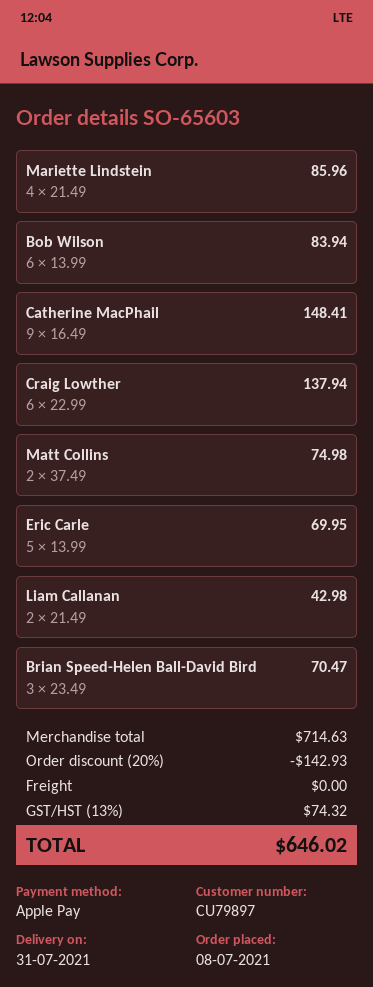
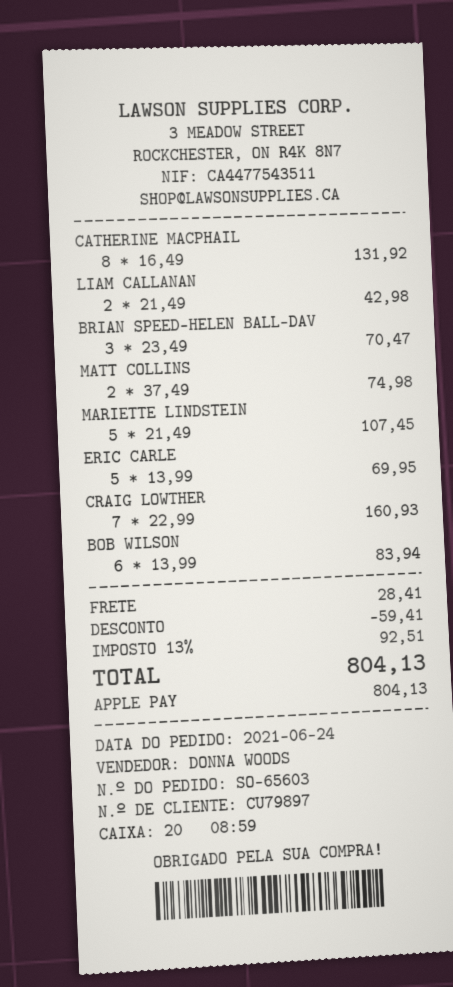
order date: 2021-07-08 -> 2021-06-24
Mariette Lindstein: 4 x 21.49 = 85.96 -> 5 x 21.49 = 107.45
Catherine MacPhail: 9 x 16.49 = 148.41 -> 8 x 16.49 = 131.92
Craig Lowther: 6 x 22.99 = 137.94 -> 7 x 22.99 = 160.93
discount: 142.93 -> 59.41
shipping: 0.00 -> 28.41
tax: 13% = 74.32 -> 13% = 92.51
total: 646.02 -> 804.13

